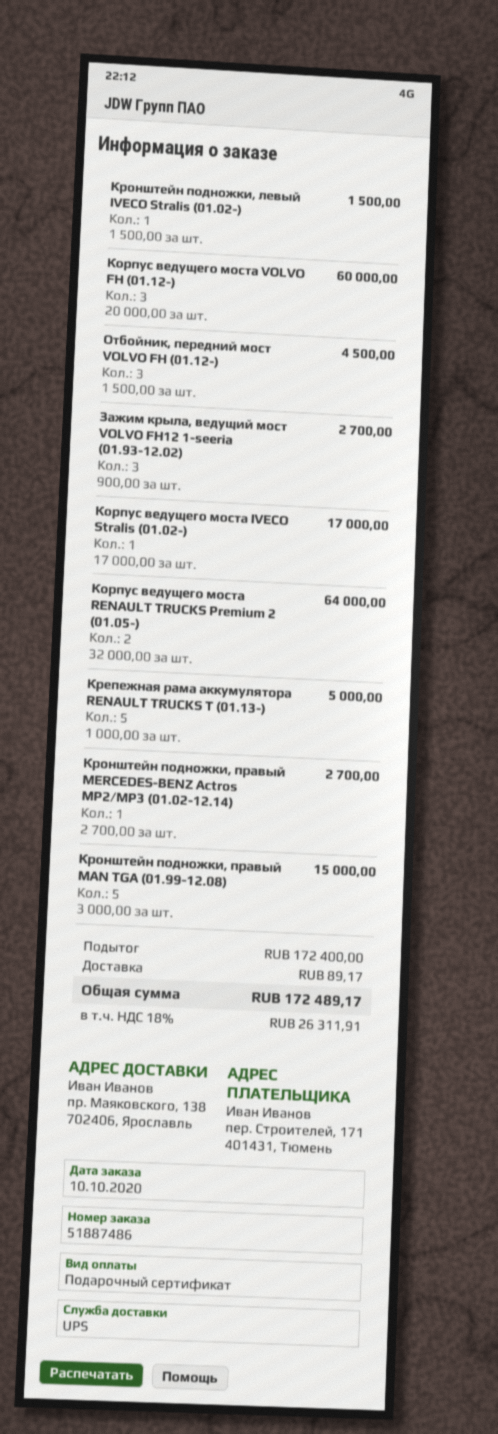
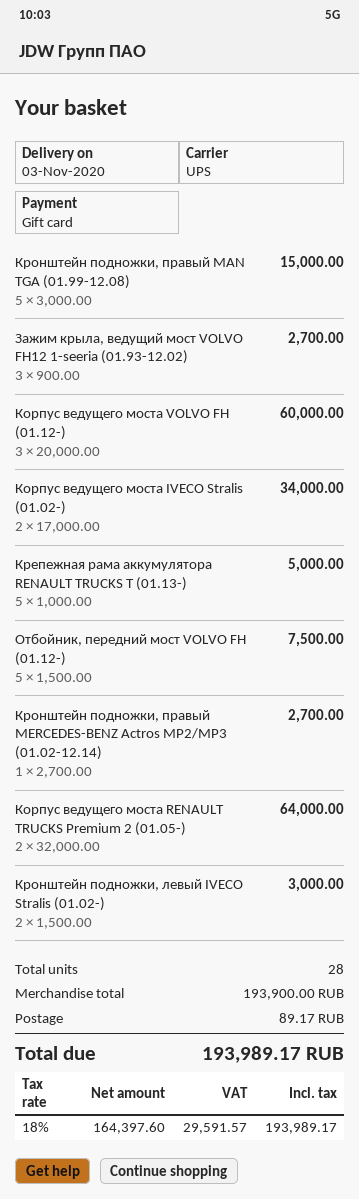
Кронштейн подножки, левый IVECO Stralis (01.02-): 1 x 1500.00 = 1500.00 -> 2 x 1500.00 = 3000.00
Отбойник, передний мост VOLVO FH (01.12-): 3 x 1500.00 = 4500.00 -> 5 x 1500.00 = 7500.00
Корпус ведущего моста IVECO Stralis (01.02-): 1 x 17000.00 = 17000.00 -> 2 x 17000.00 = 34000.00
subtotal: 172400.00 -> 193900.00
tax: 18% = 26311.91 -> 18% = 29591.57
total: 172489.17 -> 193989.17

